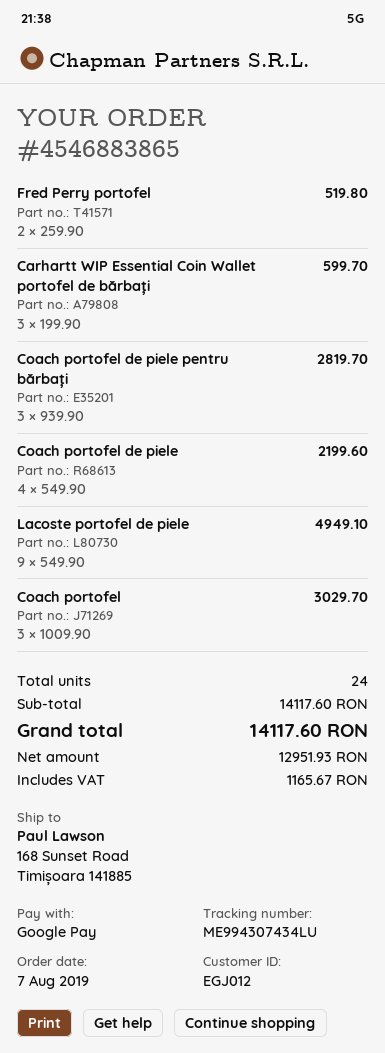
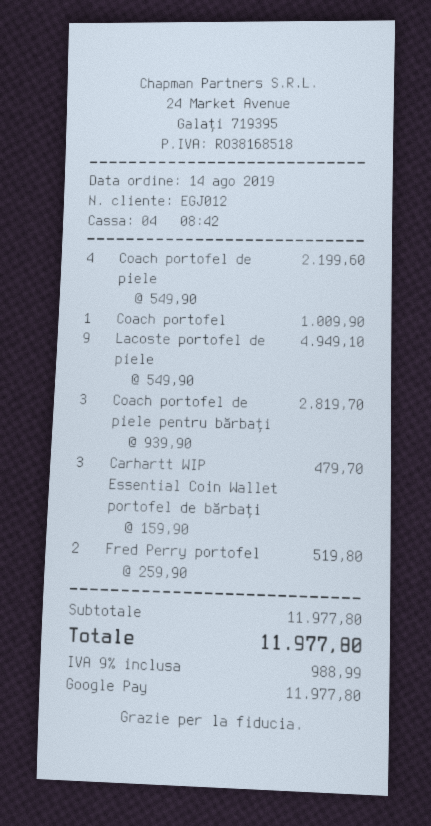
order date: 2019-08-07 -> 2019-08-14
Carhartt WIP Essential Coin Wallet portofel de bărbați: 3 x 199.90 = 599.70 -> 3 x 159.90 = 479.70
Coach portofel: 3 x 1009.90 = 3029.70 -> 1 x 1009.90 = 1009.90
subtotal: 14117.60 -> 11977.80
tax: 1165.67 -> 988.99
total: 14117.60 -> 11977.80

